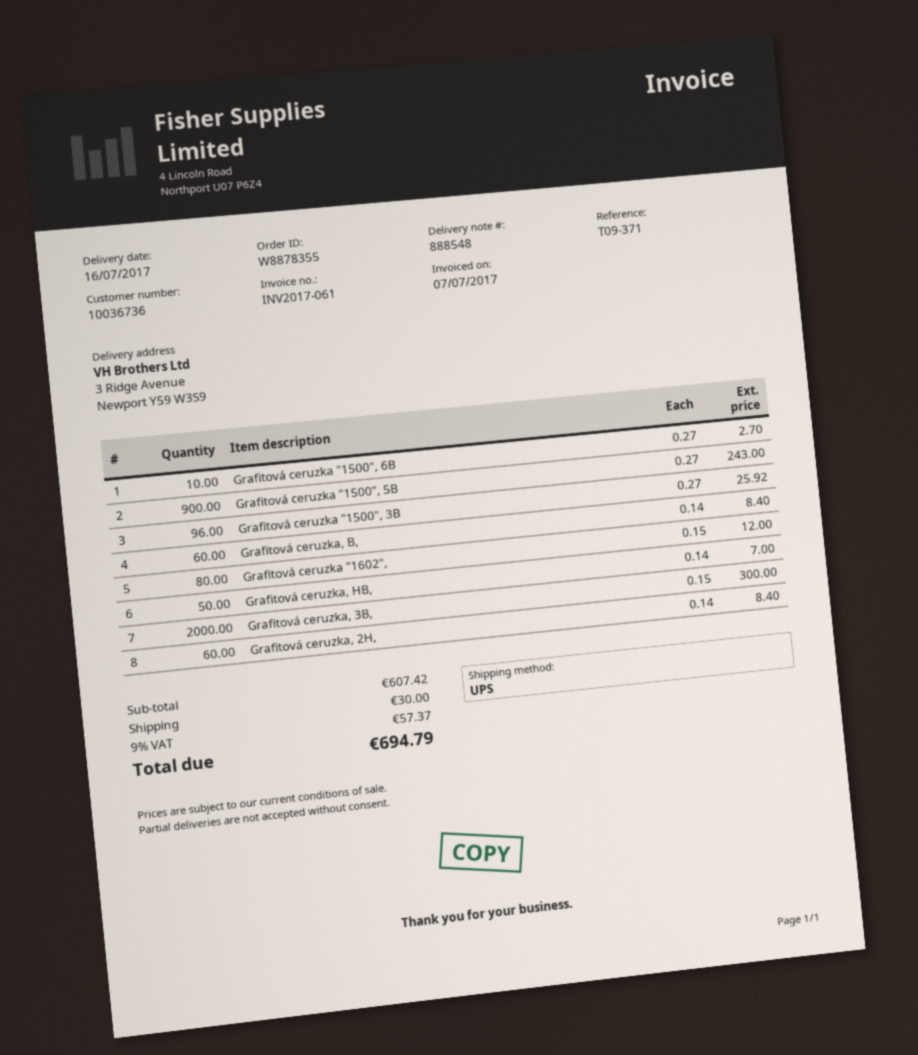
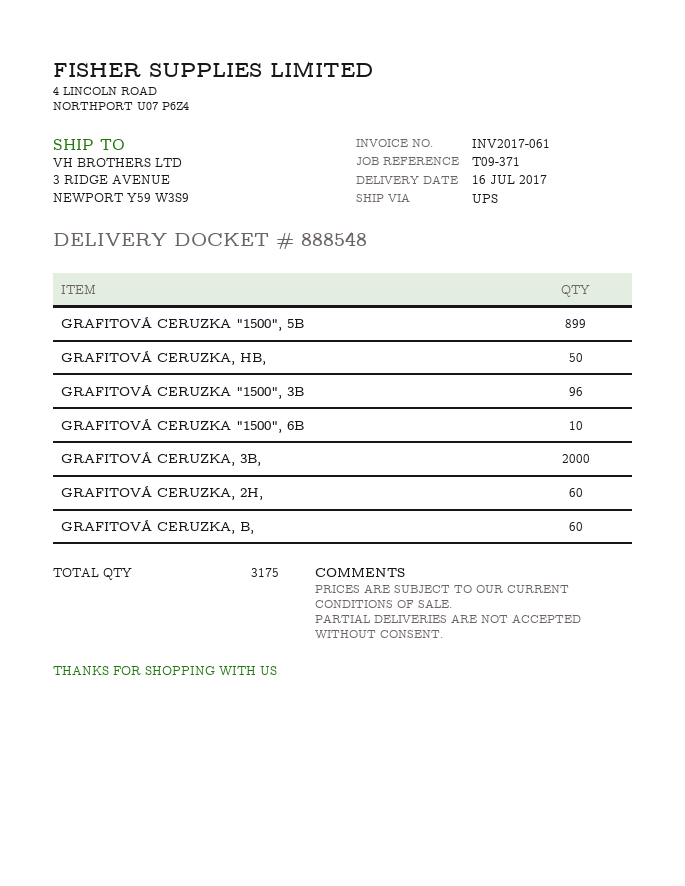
Grafitová ceruzka "1500", 5B: 900 -> 899
Grafitová ceruzka "1602",: 80 -> none

